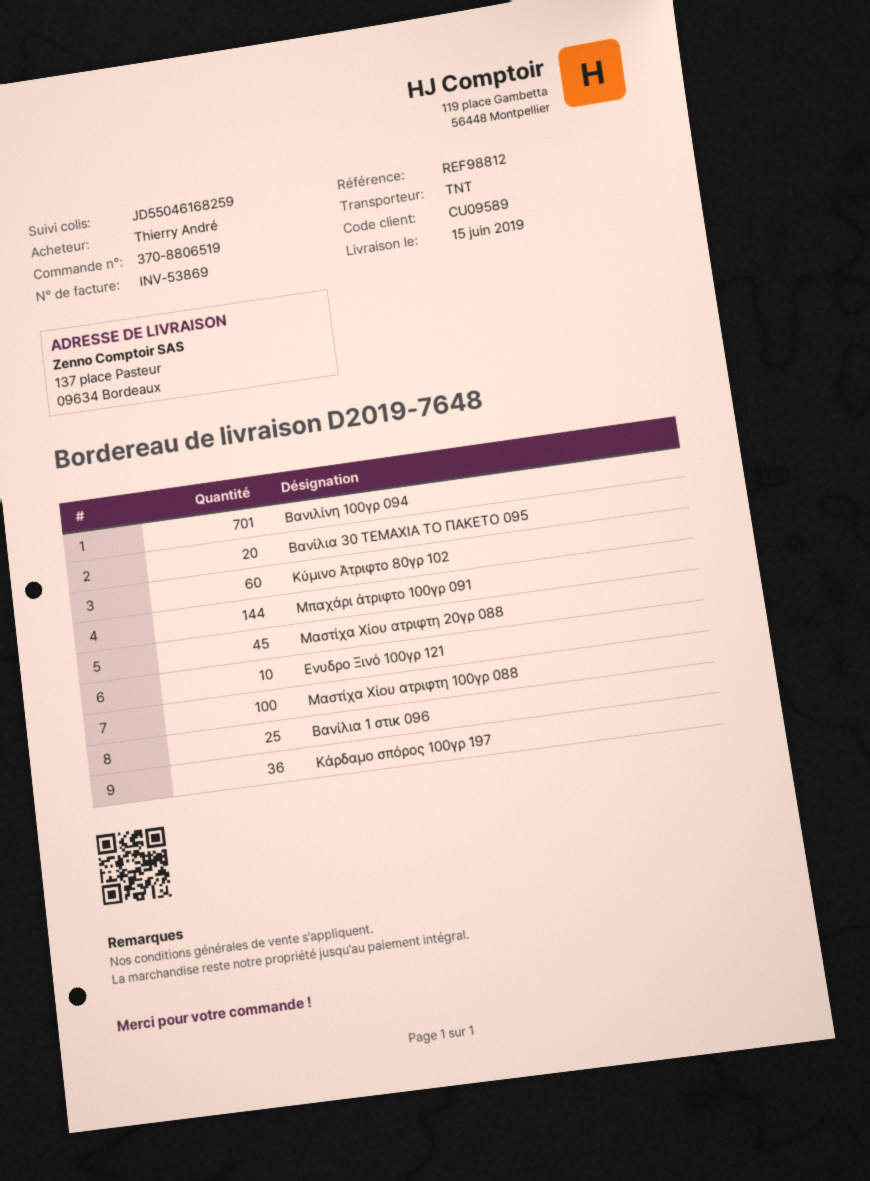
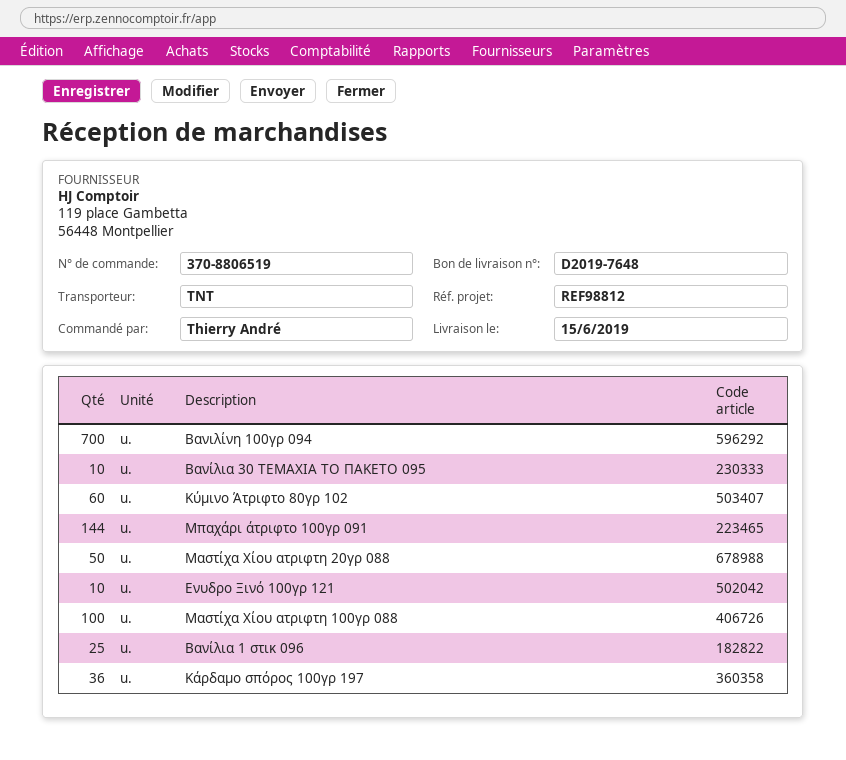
Βανιλίνη 100γρ 094: 701 -> 700
Βανίλια 30 ΤΕΜΑΧΙΑ ΤΟ ΠΑΚΕΤΟ 095: 20 -> 10
Μαστίχα Χίου ατριφτη 20γρ 088: 45 -> 50

